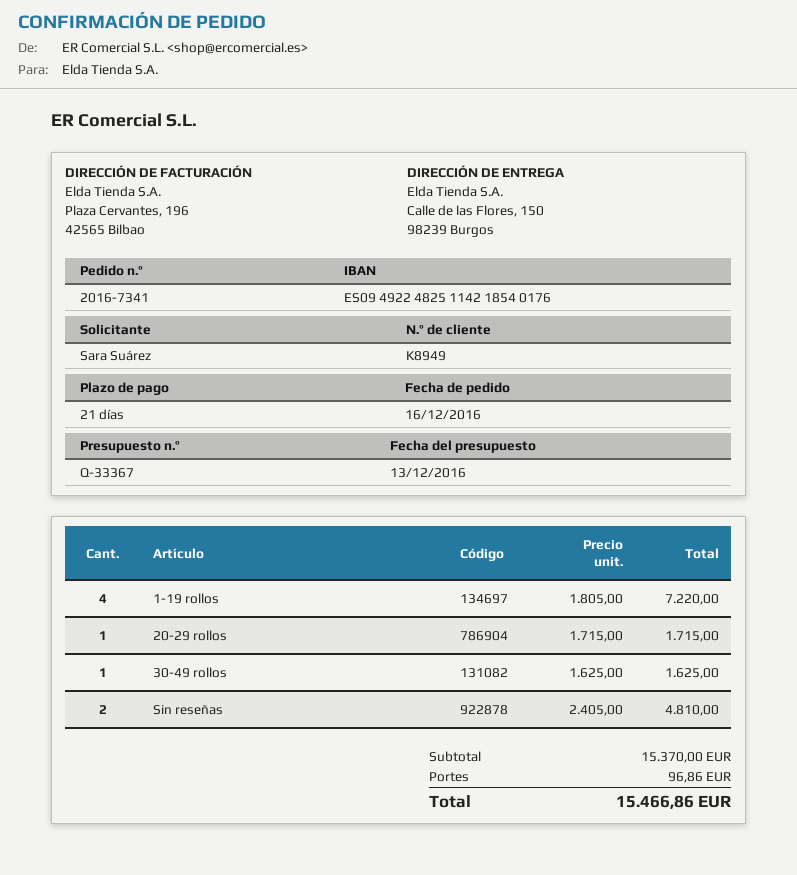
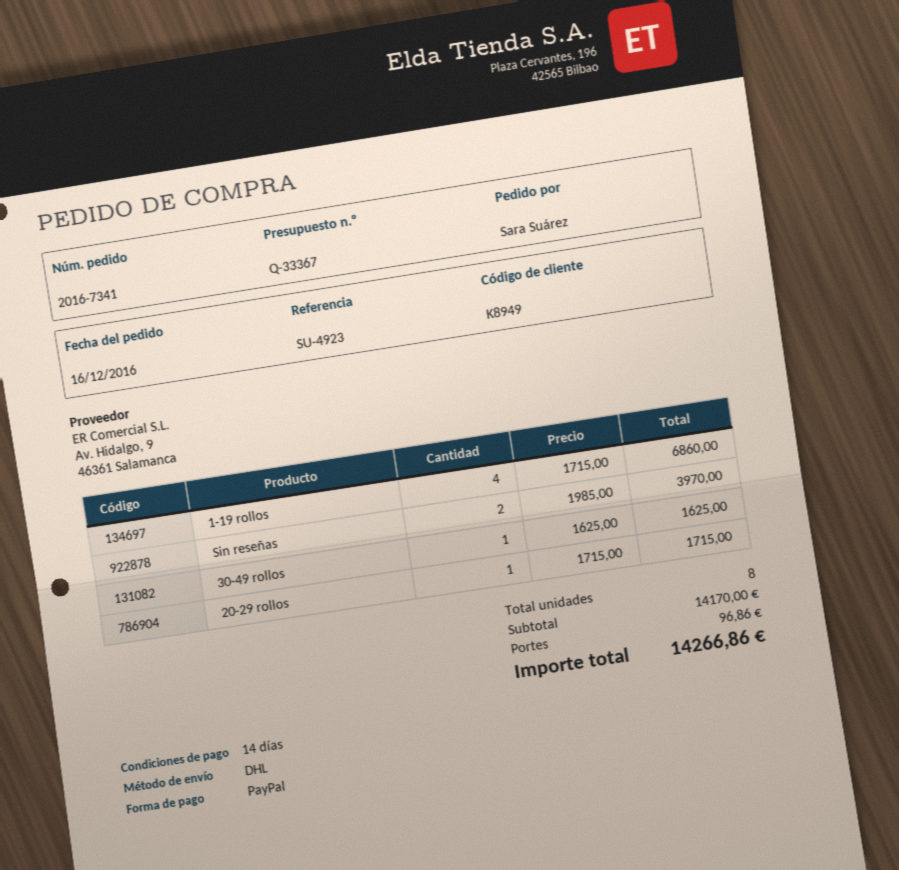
payment terms: 21 days -> 14 days
1-19 rollos: 4 x 1805.00 = 7220.00 -> 4 x 1715.00 = 6860.00
Sin reseñas: 2 x 2405.00 = 4810.00 -> 2 x 1985.00 = 3970.00
subtotal: 15370.00 -> 14170.00
total: 15466.86 -> 14266.86

